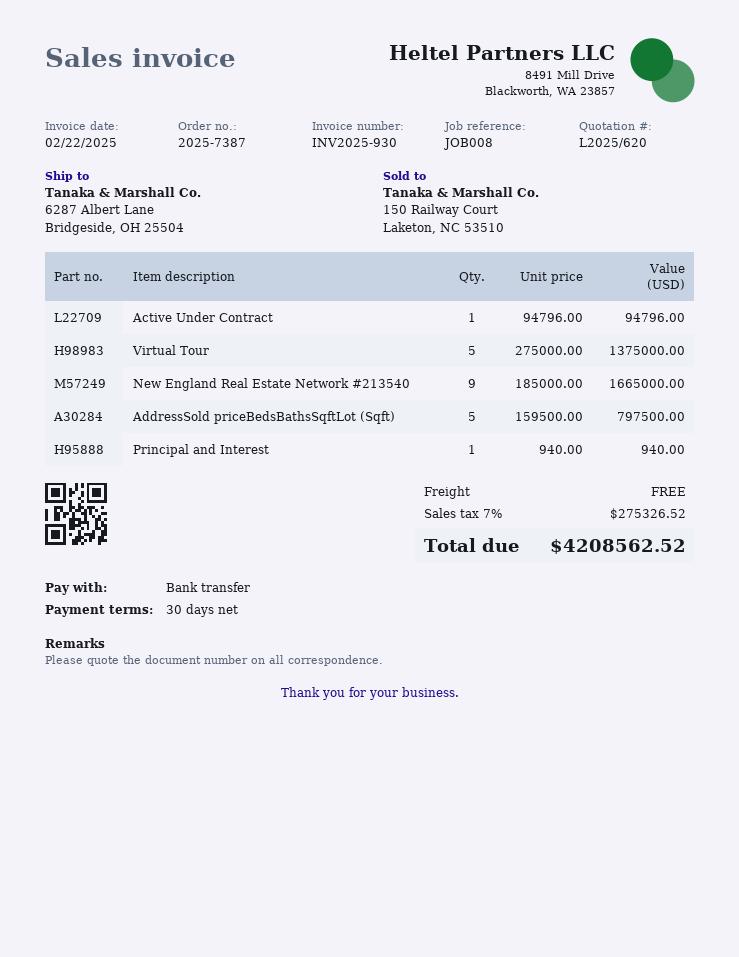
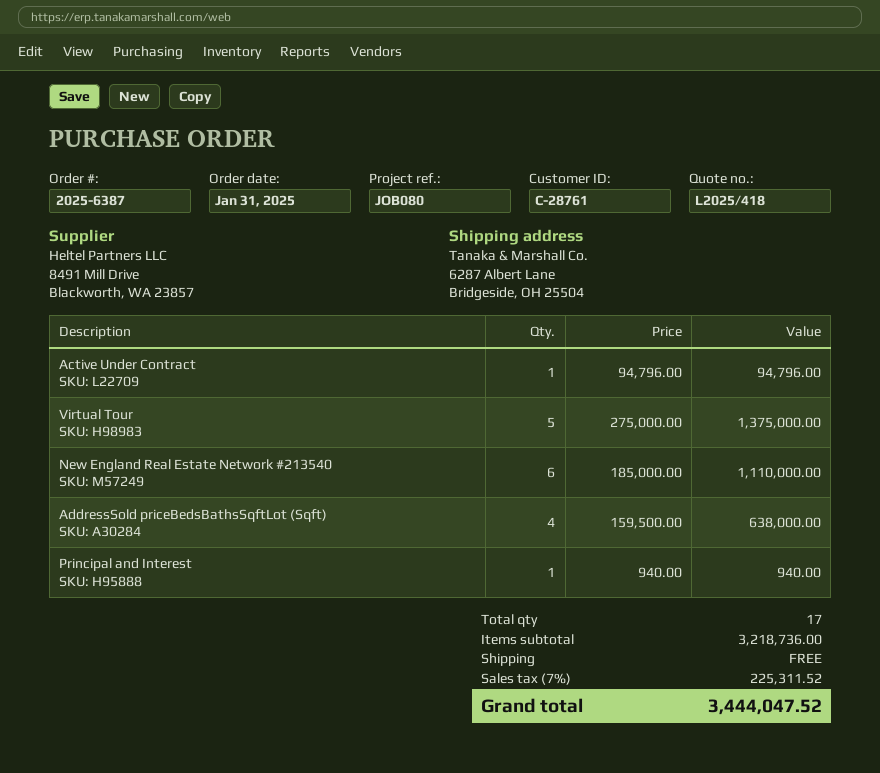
quote number: L2025/620 -> L2025/418
order number: 2025-7387 -> 2025-6387
reference: JOB008 -> JOB080
New England Real Estate Network #213540: 9 x 185000.00 = 1665000.00 -> 6 x 185000.00 = 1110000.00
AddressSold priceBedsBathsSqftLot (Sqft): 5 x 159500.00 = 797500.00 -> 4 x 159500.00 = 638000.00
tax: 7% = 275326.52 -> 7% = 225311.52
total: 4208562.52 -> 3444047.52

